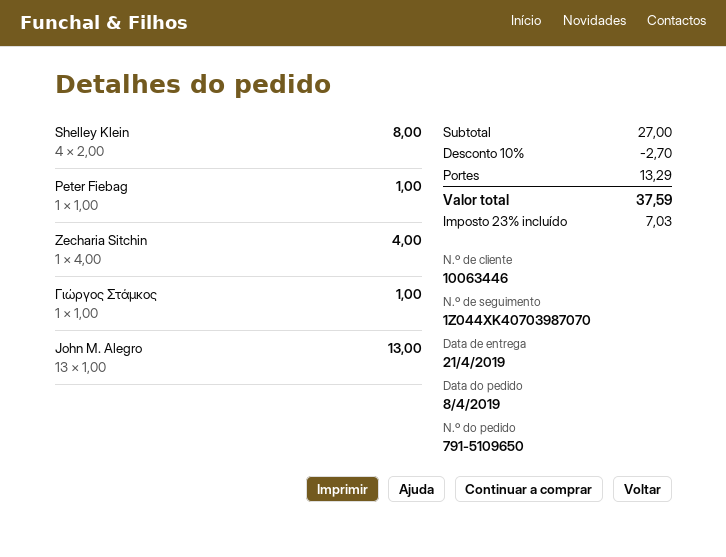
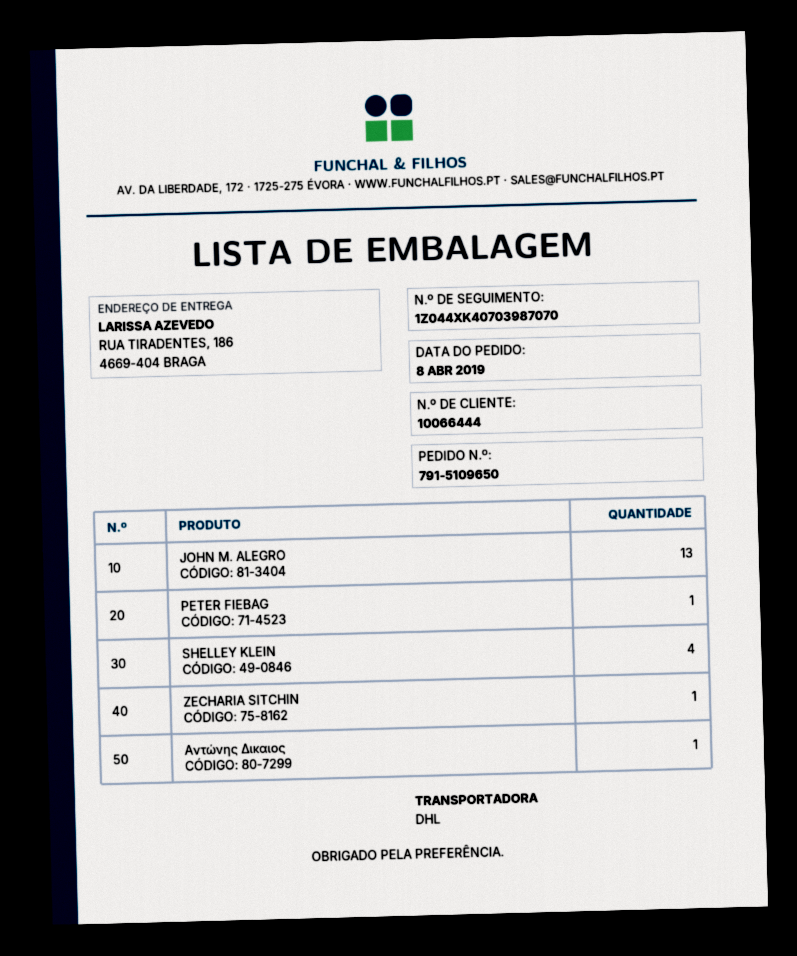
customer number: 10063446 -> 10066444
Γιώργος Στάμκος: 1 -> none
Αντώνης Δικαιος: none -> 1

